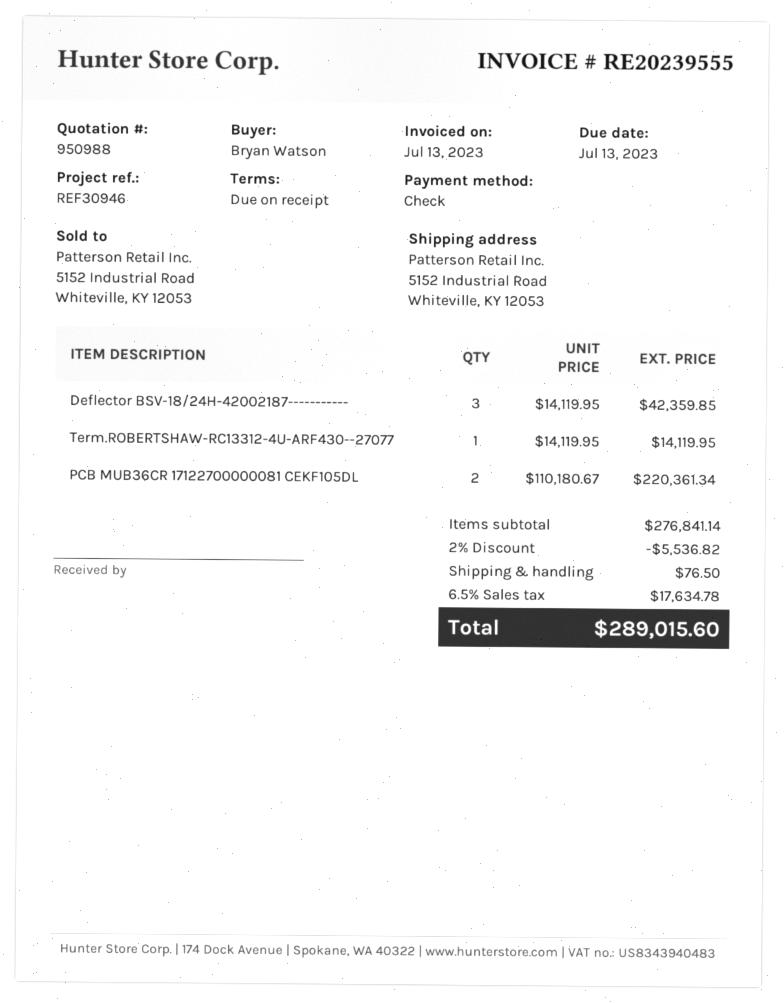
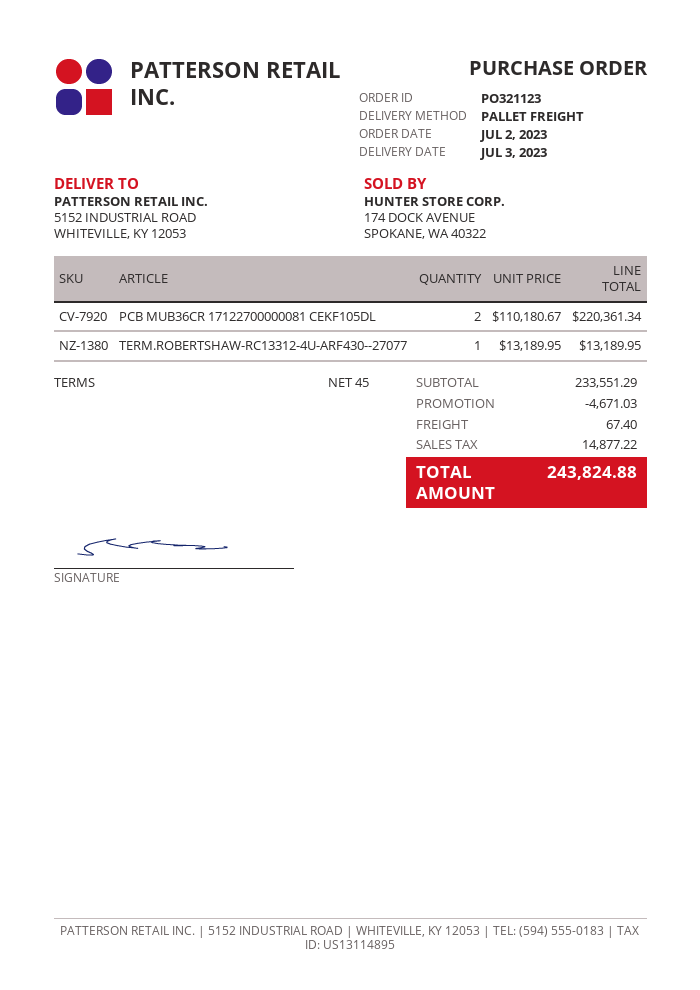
payment terms: on receipt -> 45 days
Deflector BSV-18/24H-42002187-----------: 3 x 14119.95 = 42359.85 -> none
Term.ROBERTSHAW-RC13312-4U-ARF430--27077: 1 x 14119.95 = 14119.95 -> 1 x 13189.95 = 13189.95
subtotal: 276841.14 -> 233551.29
discount: 5536.82 -> 4671.03
shipping: 76.50 -> 67.40
tax: 17634.78 -> 14877.22
total: 289015.60 -> 243824.88

